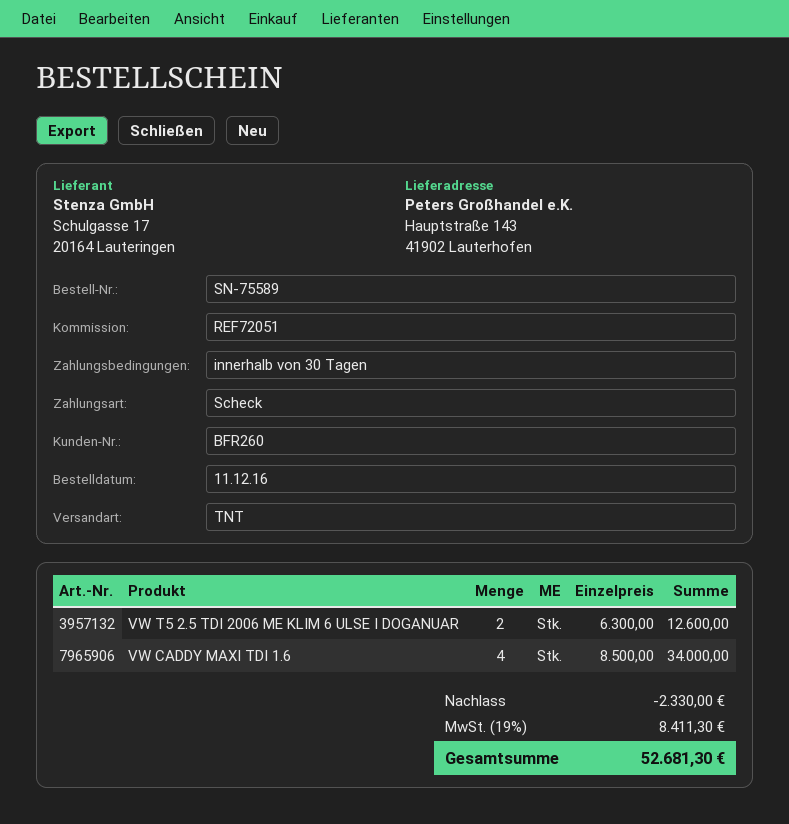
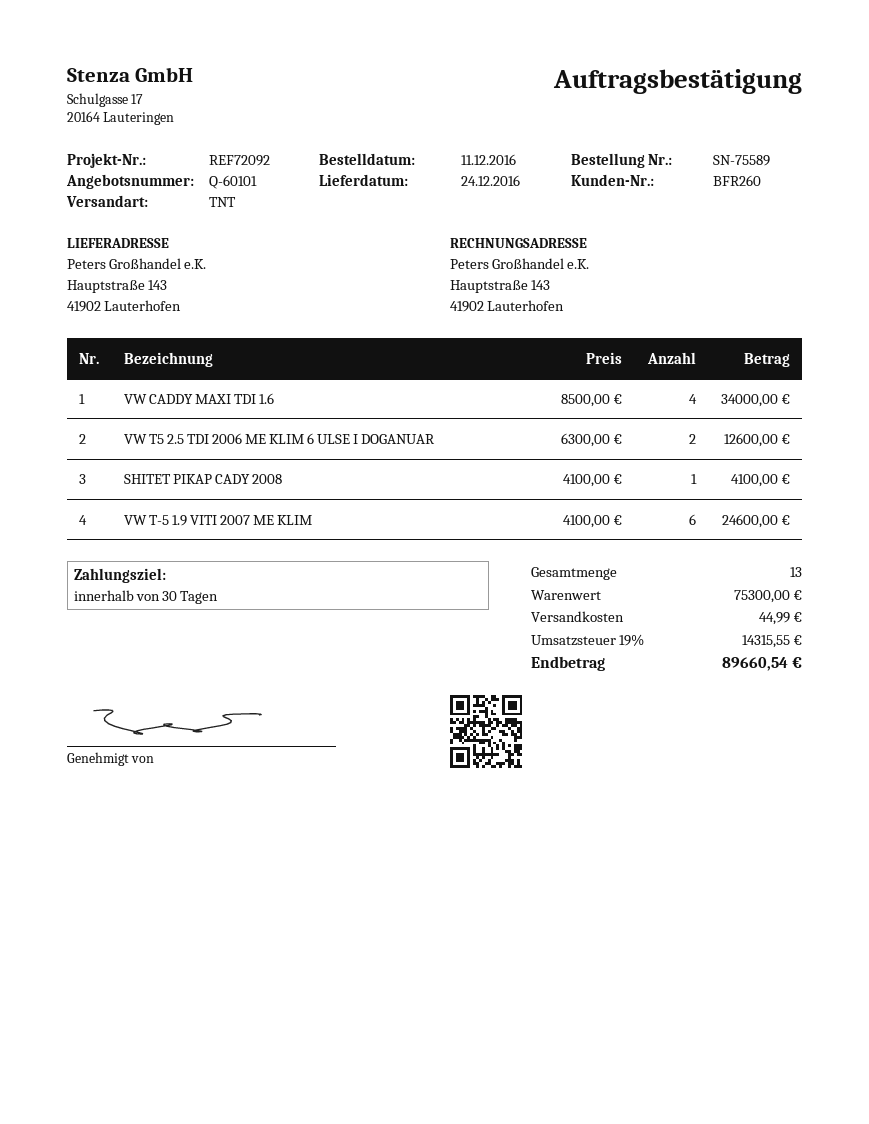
reference: REF72051 -> REF72092
SHITET PIKAP CADY 2008: none -> 1 x 4100.00 = 4100.00
VW T-5 1.9 VITI 2007 ME KLIM: none -> 6 x 4100.00 = 24600.00
discount: 2330.00 -> none
shipping: none -> 44.99
tax: 19% = 8411.30 -> 19% = 14315.55
total: 52681.30 -> 89660.54

